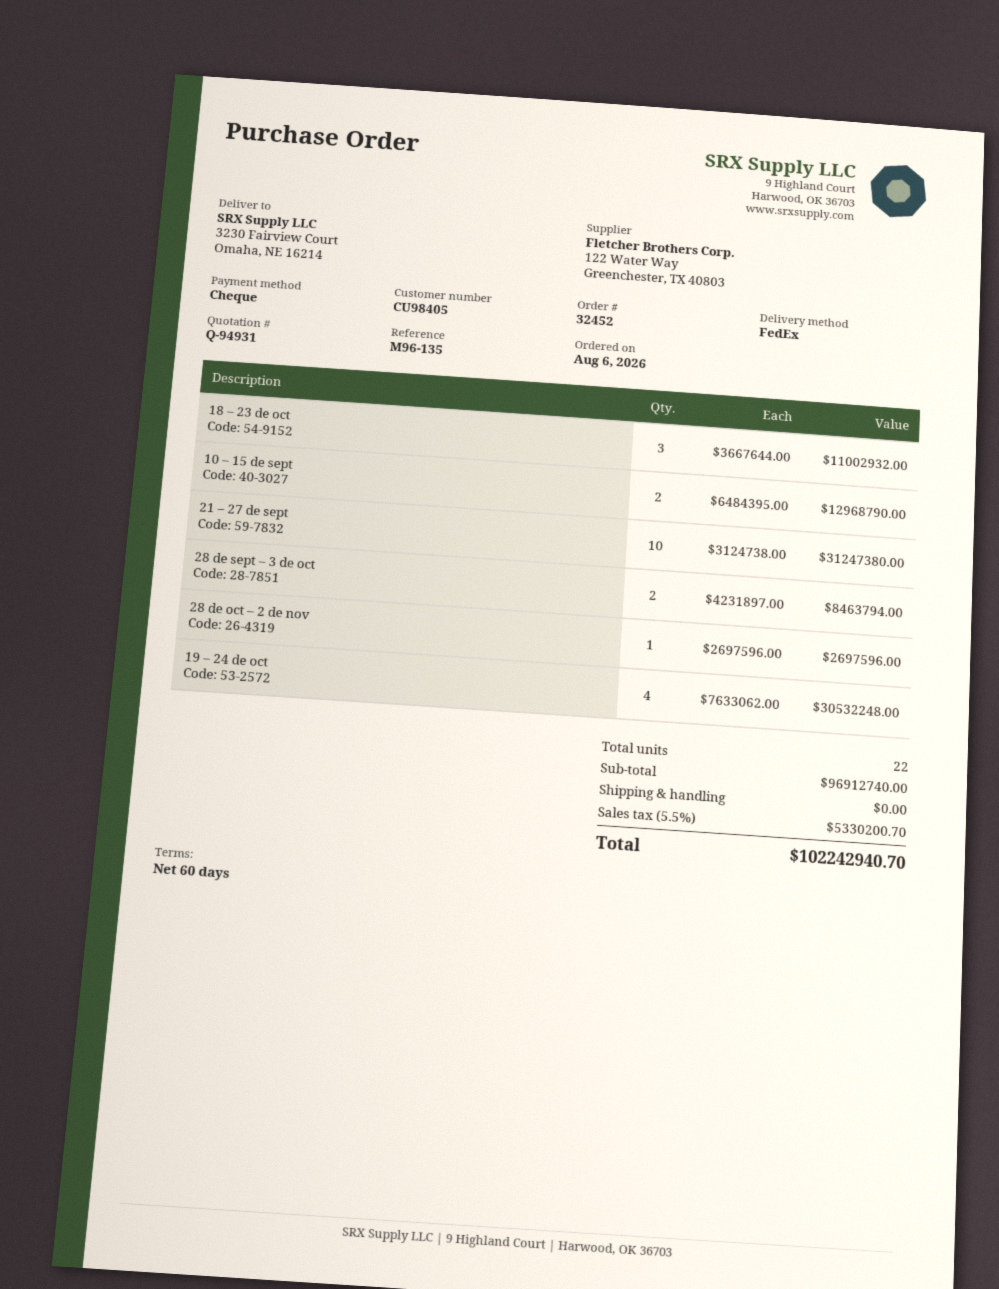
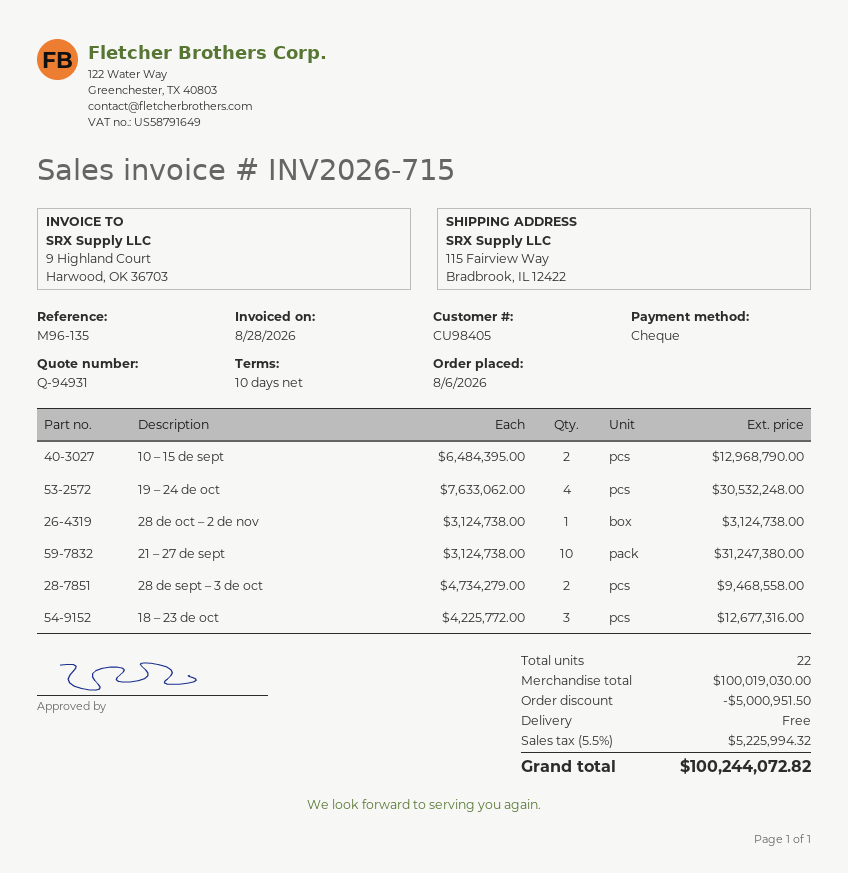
payment terms: 60 days -> 10 days
ship to: 3230 Fairview Court, Omaha, NE 16214 -> 115 Fairview Way, Bradbrook, IL 12422
18 – 23 de oct: 3 x 3667644.00 = 11002932.00 -> 3 x 4225772.00 = 12677316.00
28 de sept – 3 de oct: 2 x 4231897.00 = 8463794.00 -> 2 x 4734279.00 = 9468558.00
28 de oct – 2 de nov: 1 x 2697596.00 = 2697596.00 -> 1 x 3124738.00 = 3124738.00
subtotal: 96912740.00 -> 100019030.00
discount: none -> 5000951.50
tax: 5.5% = 5330200.70 -> 5.5% = 5225994.32
total: 102242940.70 -> 100244072.82

